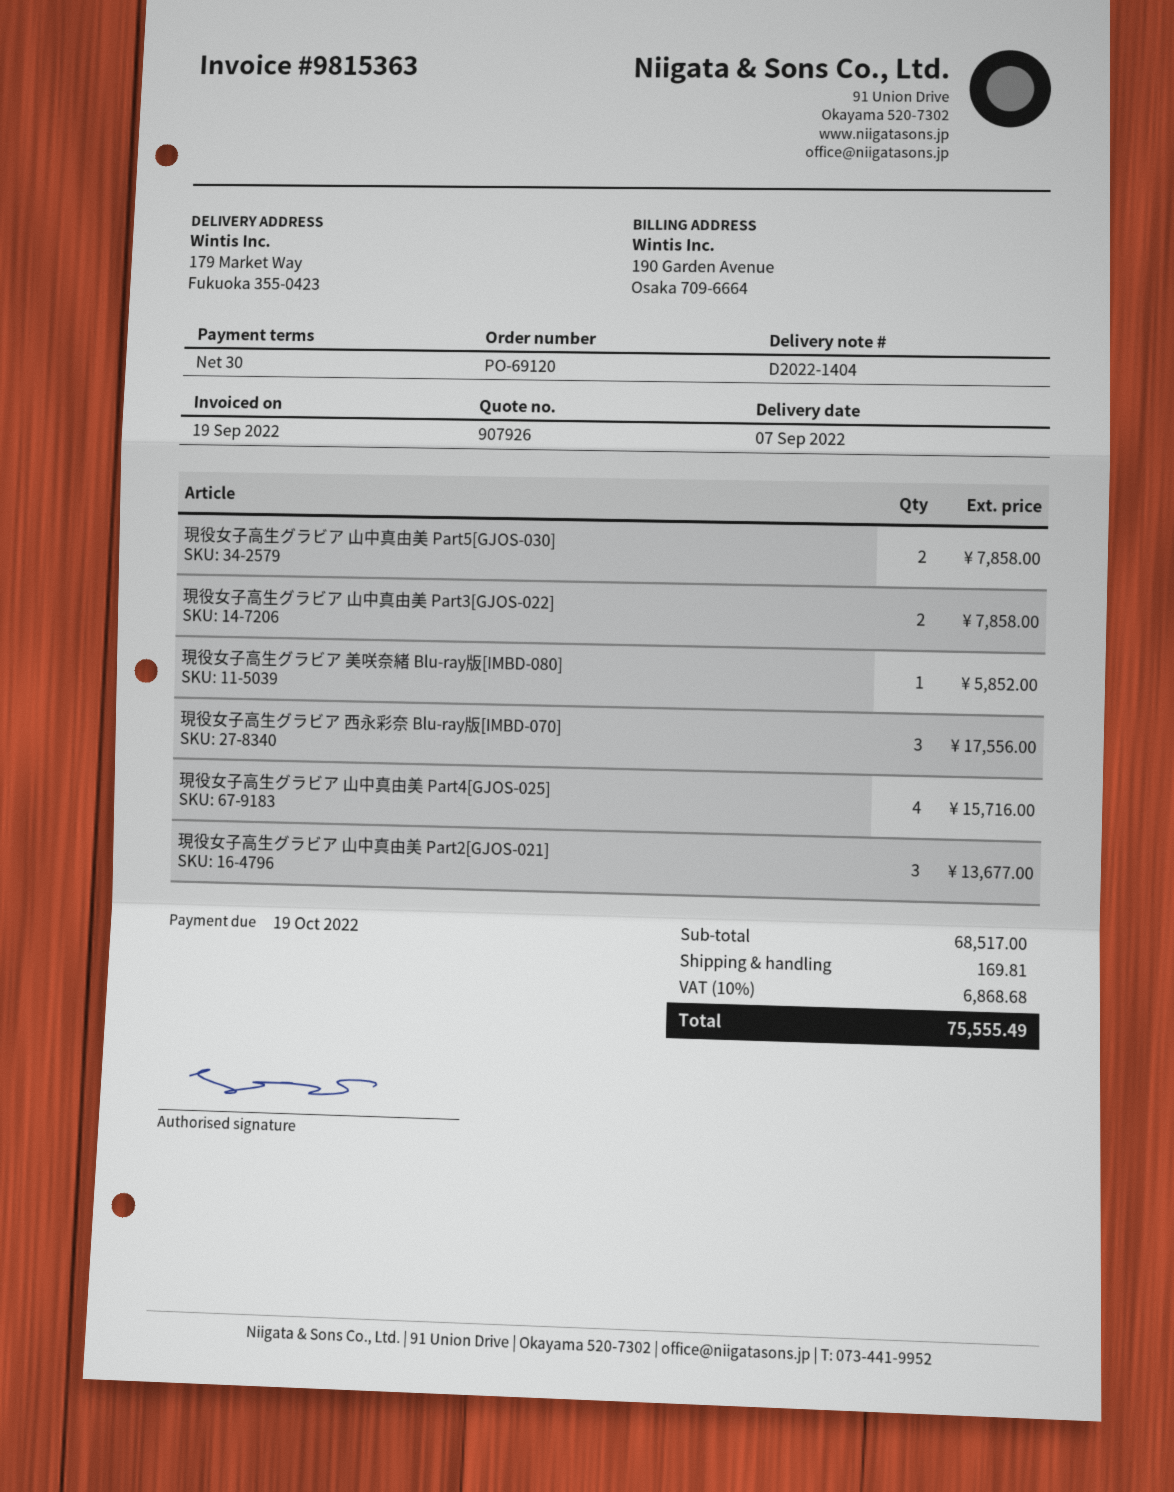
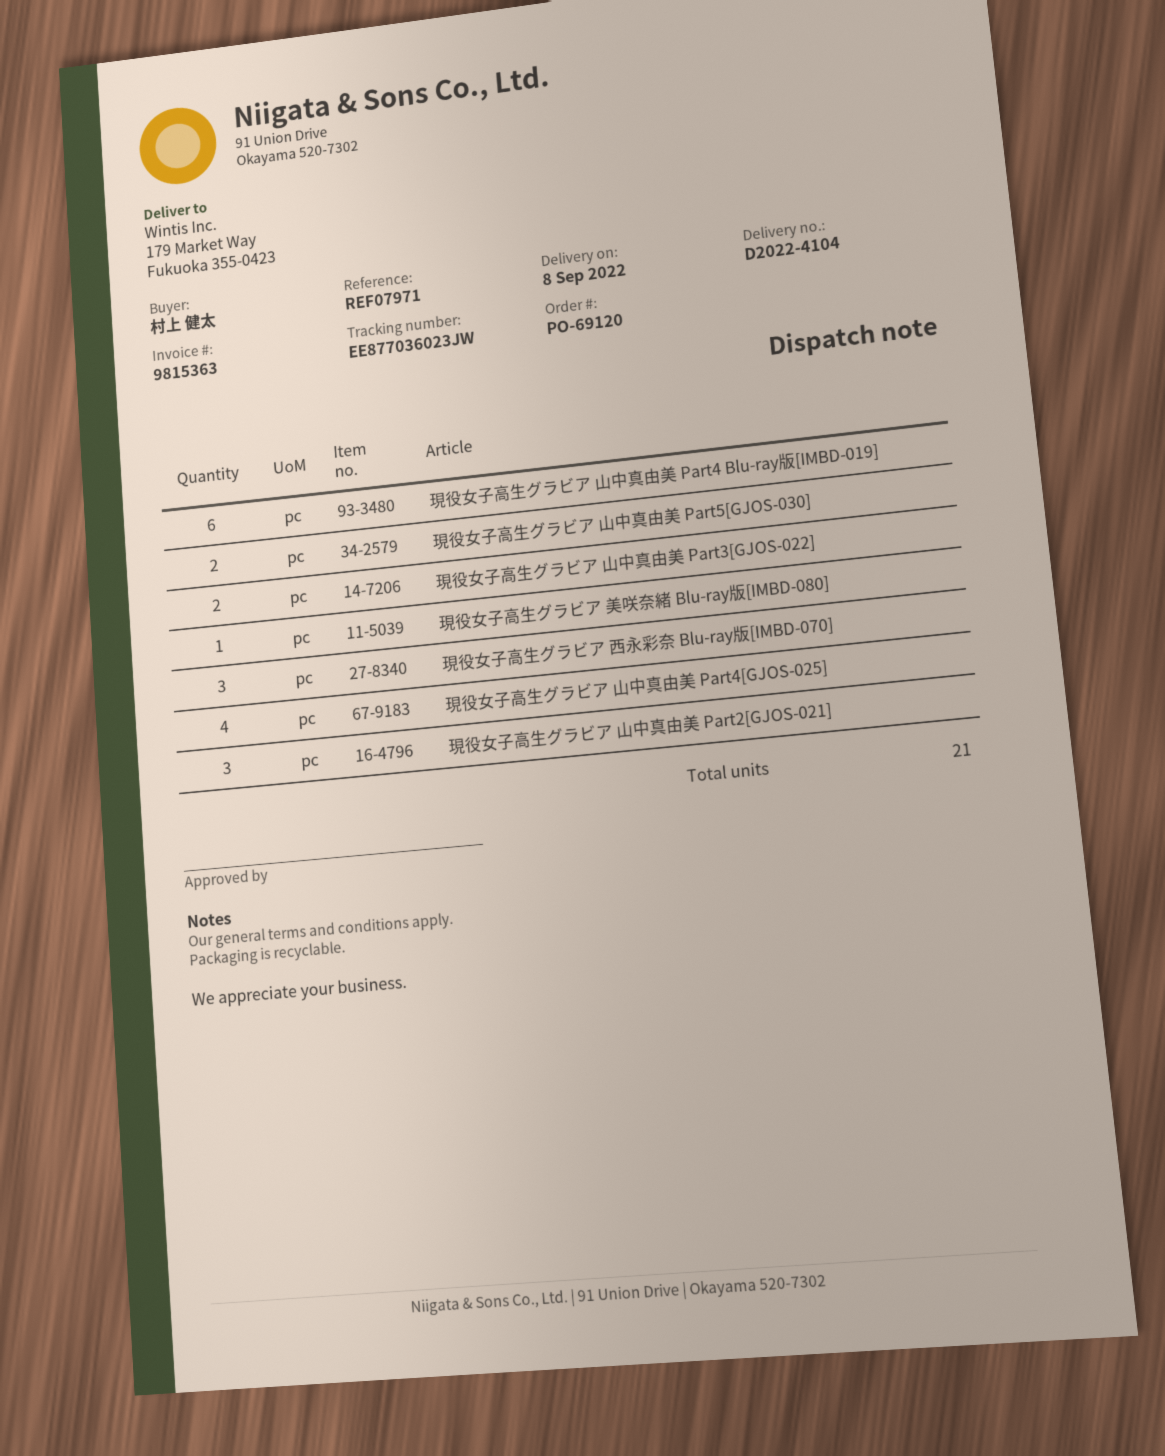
delivery note number: D2022-1404 -> D2022-4104
delivery date: 2022-09-07 -> 2022-09-08
現役女子高生グラビア 山中真由美 Part4 Blu-ray版[IMBD-019]: none -> 6

